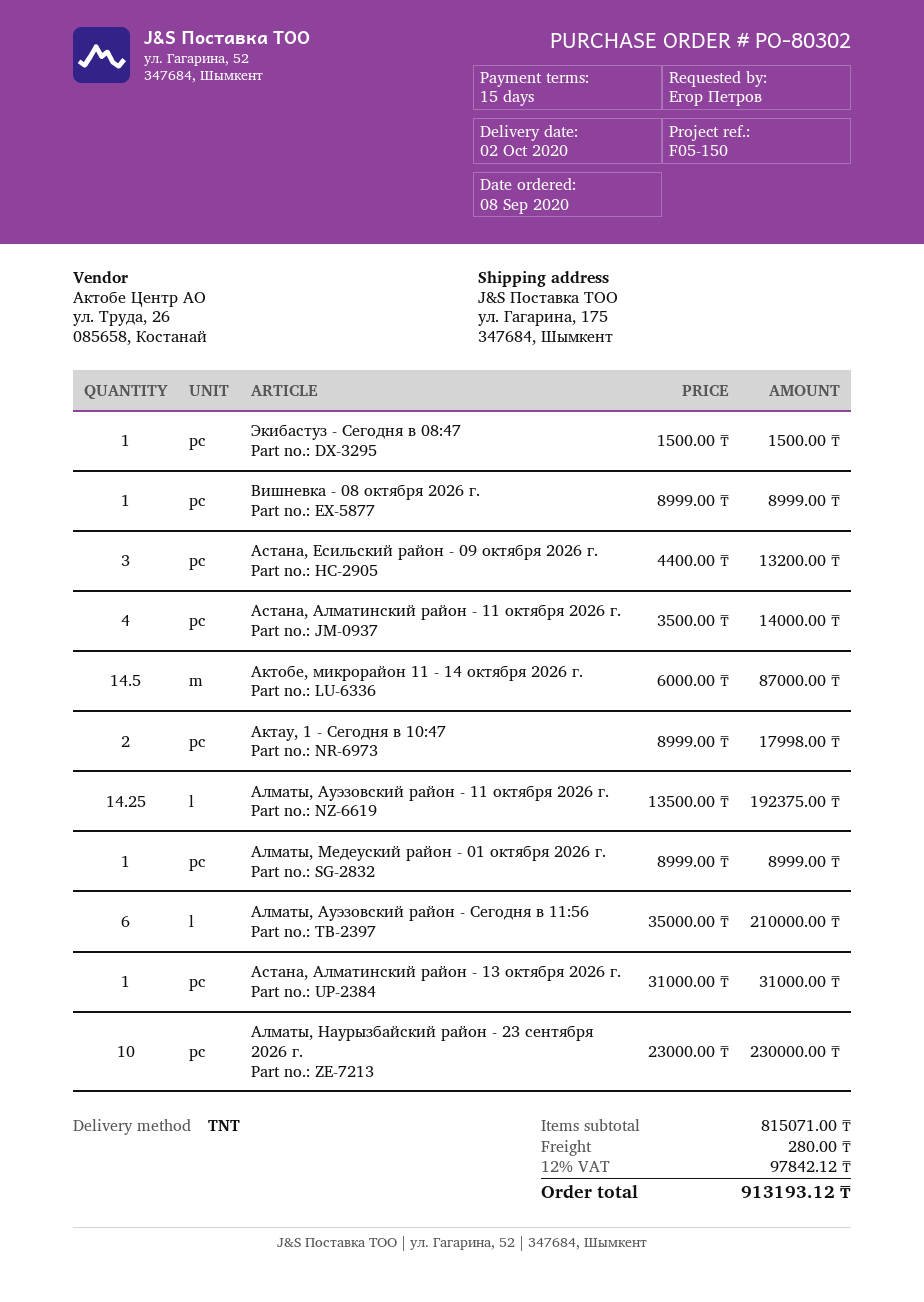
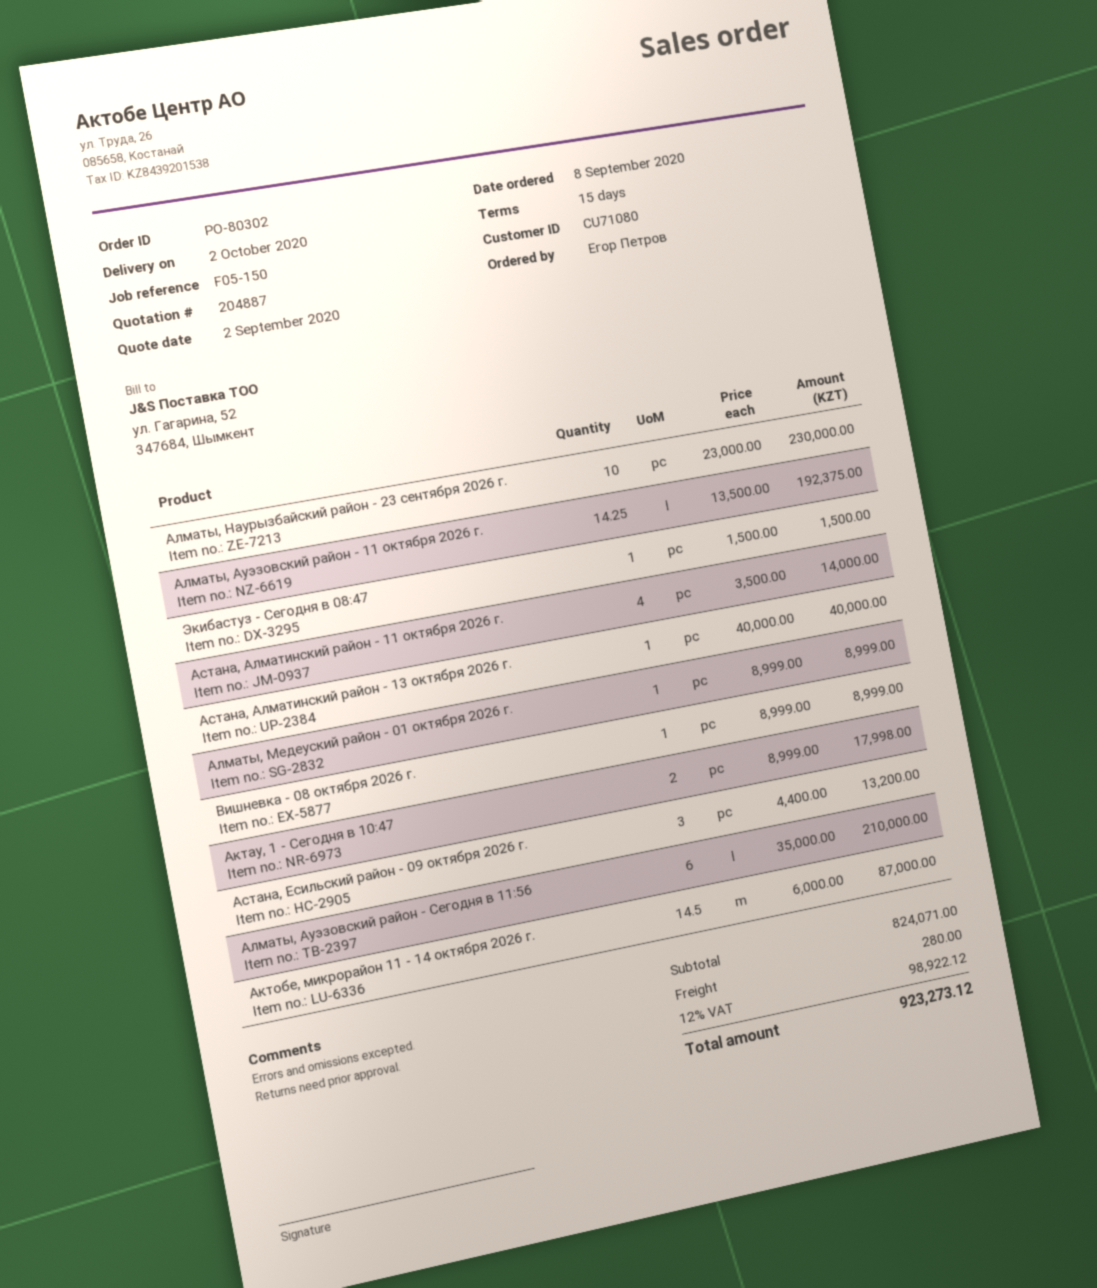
Астана, Алматинский район - 13 октября 2026 г.: 1 x 31000.00 = 31000.00 -> 1 x 40000.00 = 40000.00
subtotal: 815071.00 -> 824071.00
tax: 12% = 97842.12 -> 12% = 98922.12
total: 913193.12 -> 923273.12

